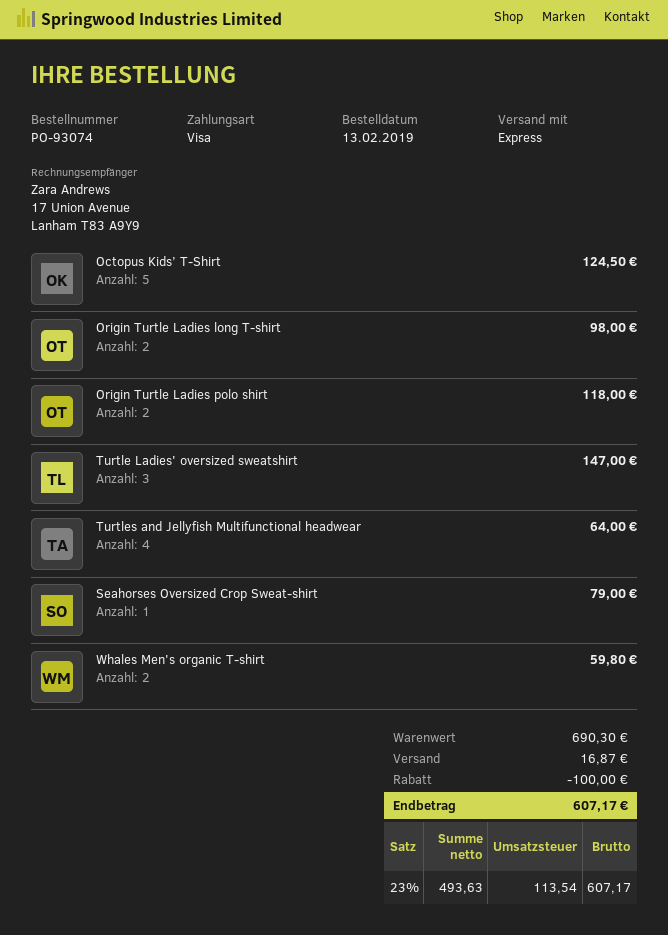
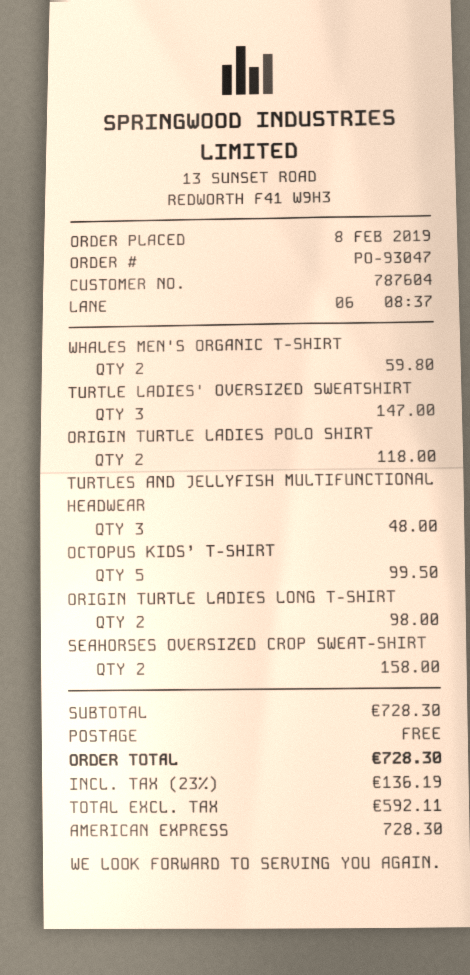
order number: PO-93074 -> PO-93047
order date: 2019-02-13 -> 2019-02-08
payment method: Visa -> American Express
Octopus Kids’ T-Shirt: 5 for 124.50 -> 5 for 99.50
Turtles and Jellyfish Multifunctional headwear: 4 for 64.00 -> 3 for 48.00
Seahorses Oversized Crop Sweat-shirt: 1 for 79.00 -> 2 for 158.00
subtotal: 690.30 -> 728.30
discount: 100.00 -> none
shipping: 16.87 -> 0.00
net: 493.63 -> 592.11
tax: 23% = 113.54 -> 23% = 136.19
total: 607.17 -> 728.30

